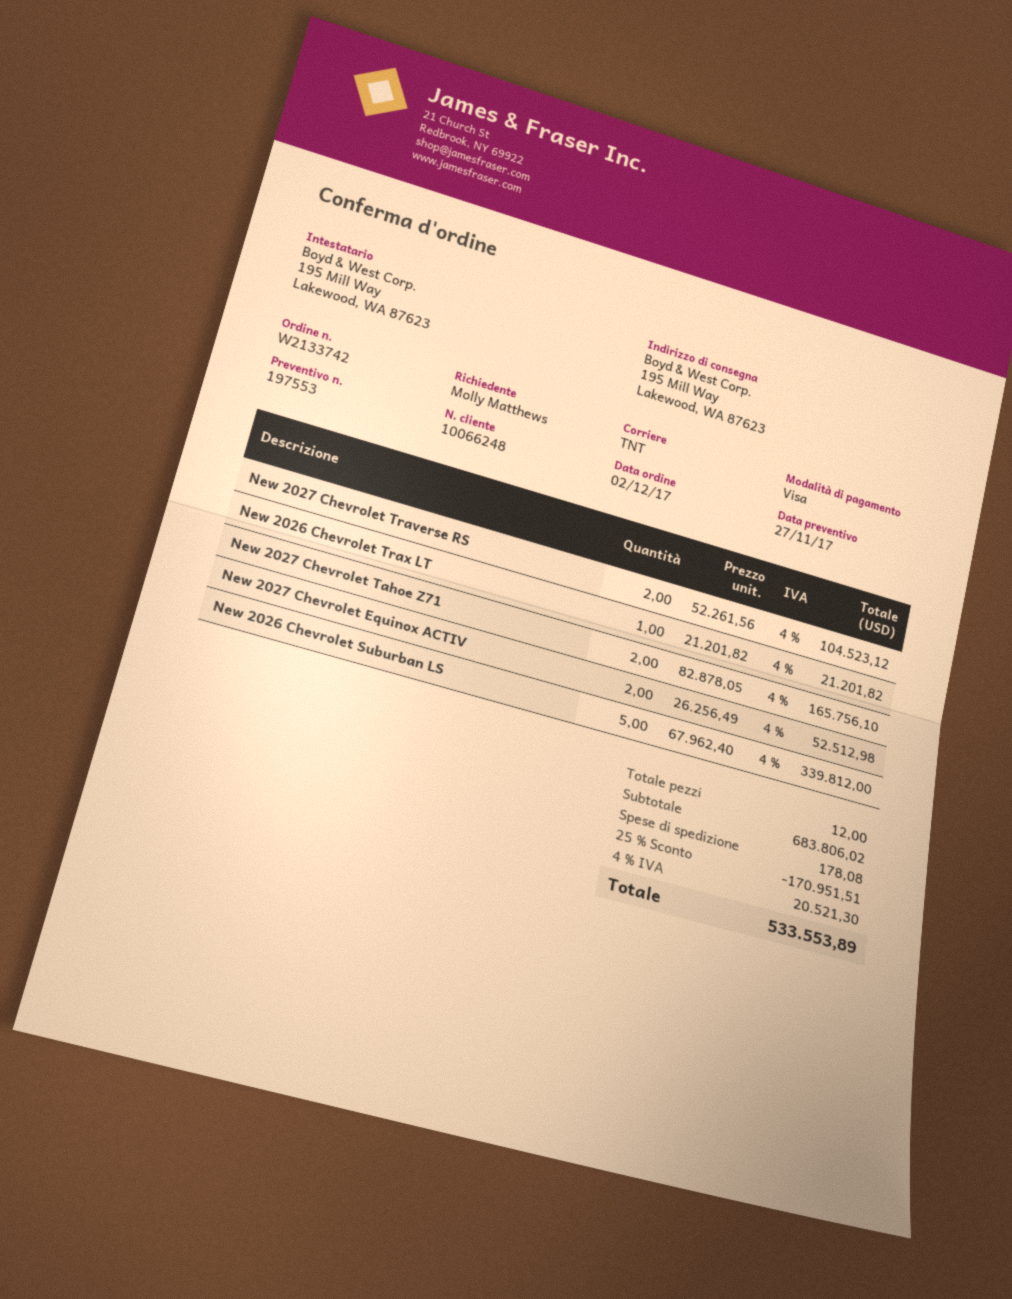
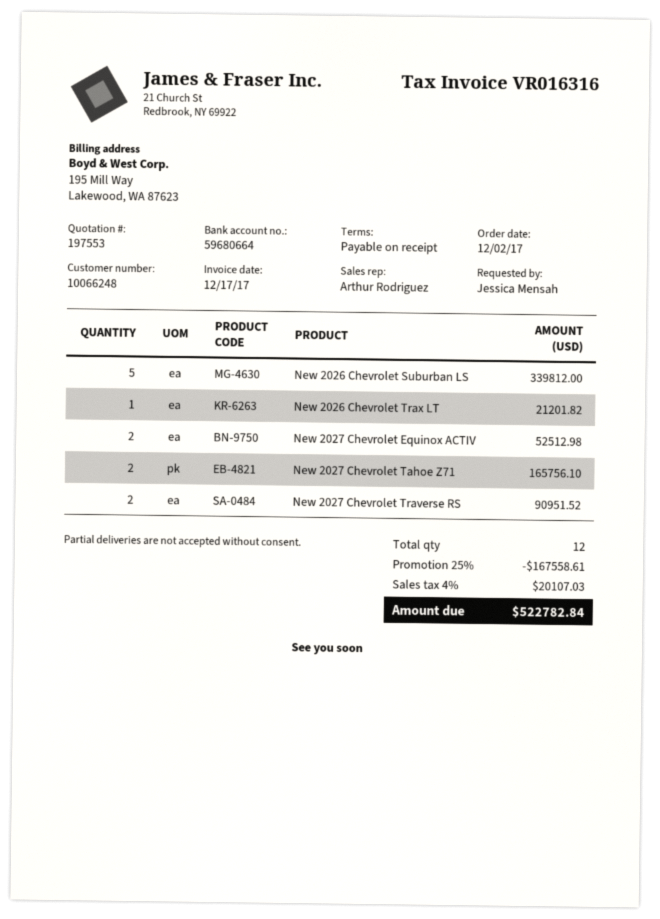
ordered by: Molly Matthews -> Jessica Mensah
New 2027 Chevrolet Traverse RS: 2 for 104523.12 -> 2 for 90951.52
discount: 25% = 170951.51 -> 25% = 167558.61
shipping: 178.08 -> none
tax: 4% = 20521.30 -> 4% = 20107.03
total: 533553.89 -> 522782.84

